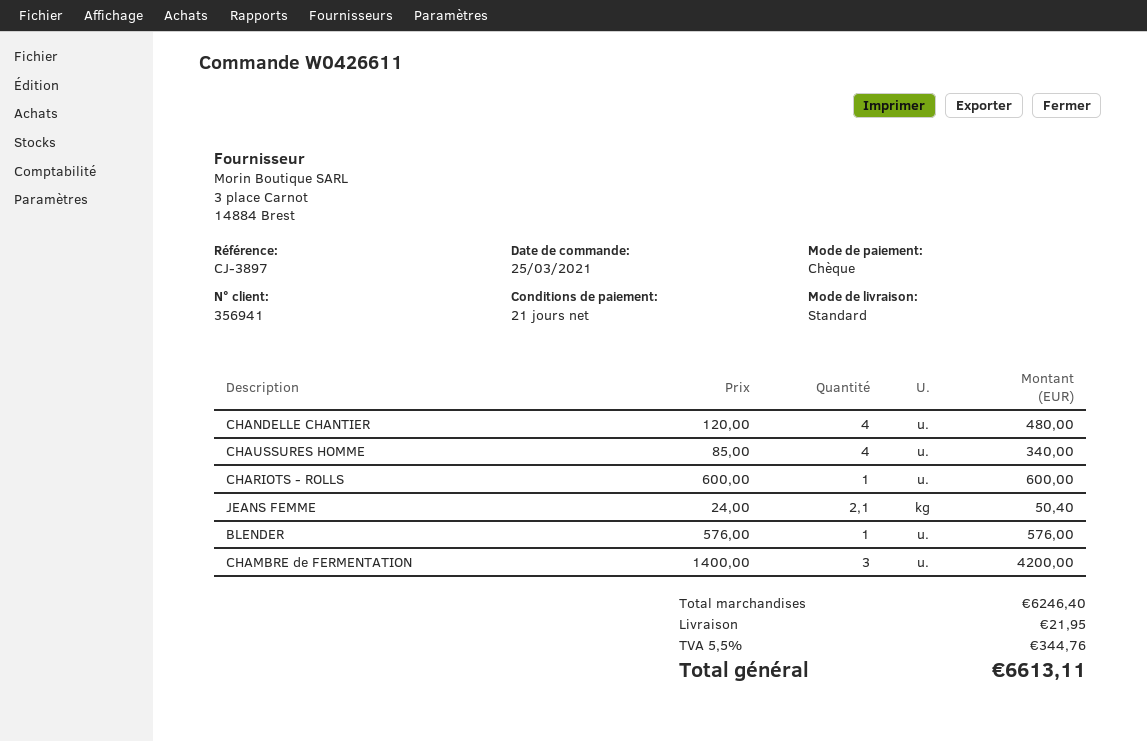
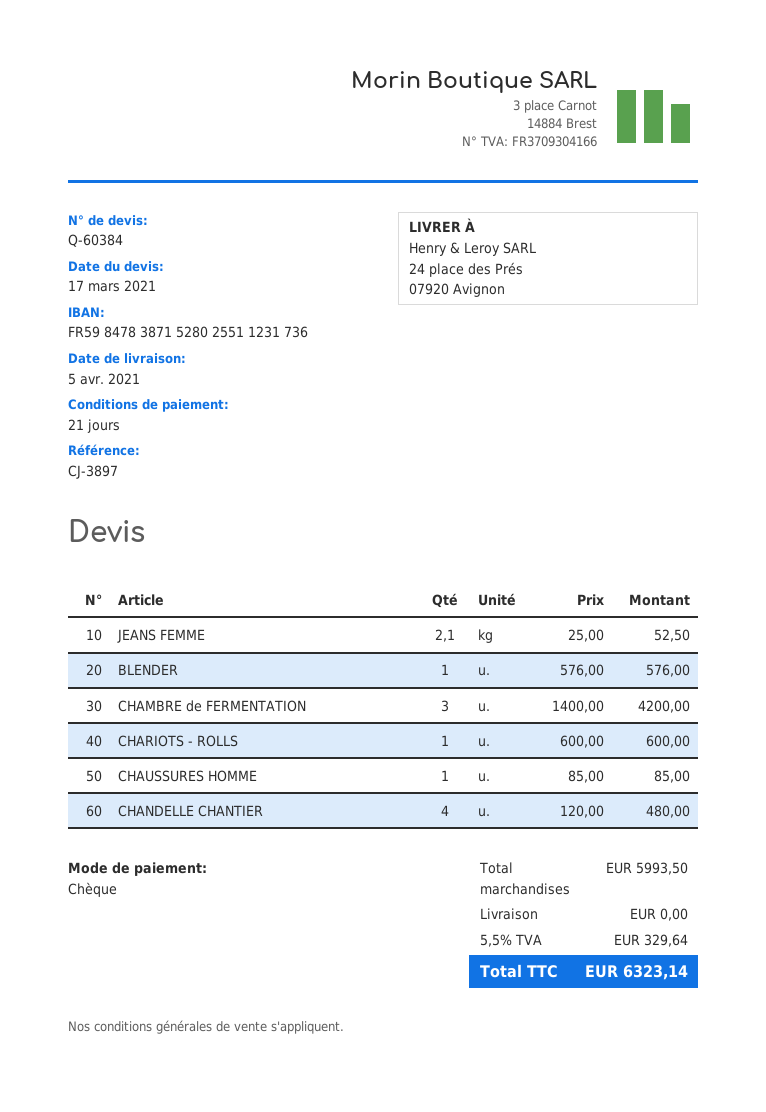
CHAUSSURES HOMME: 4 x 85.00 = 340.00 -> 1 x 85.00 = 85.00
JEANS FEMME: 2.1 x 24.00 = 50.40 -> 2.1 x 25.00 = 52.50
subtotal: 6246.40 -> 5993.50
shipping: 21.95 -> 0.00
tax: 5.5% = 344.76 -> 5.5% = 329.64
total: 6613.11 -> 6323.14

